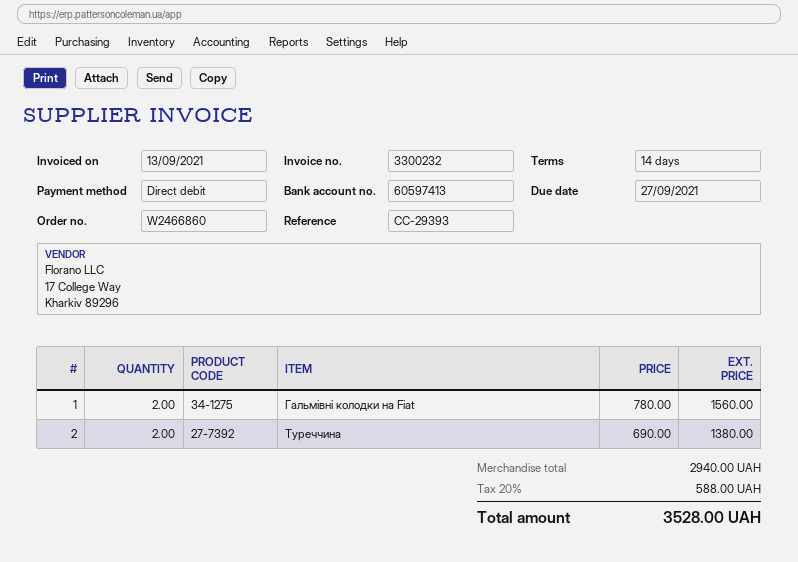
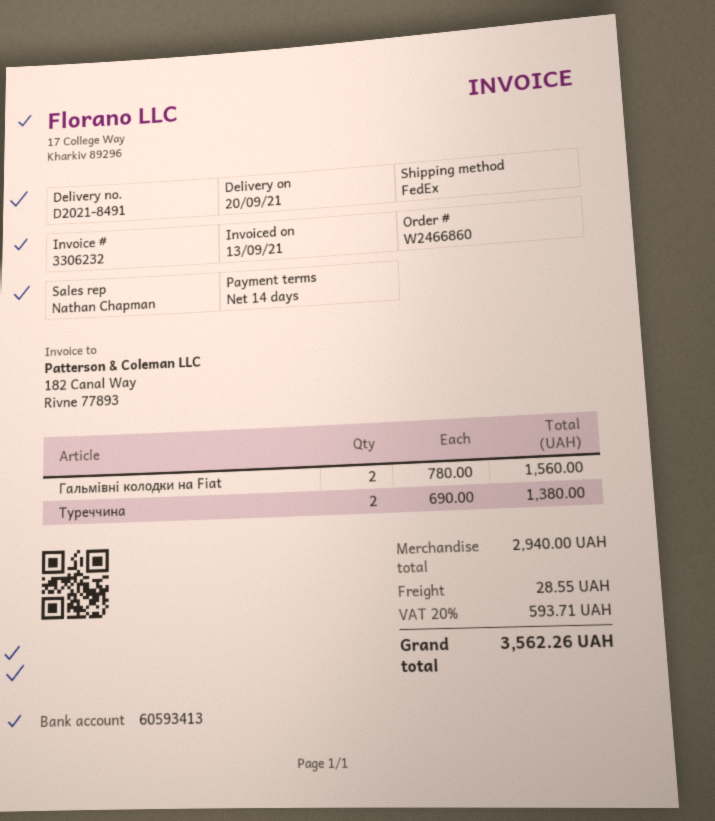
invoice number: 3300232 -> 3306232
bank account: 60597413 -> 60593413
shipping: none -> 28.55
tax: 20% = 588.00 -> 20% = 593.71
total: 3528.00 -> 3562.26

